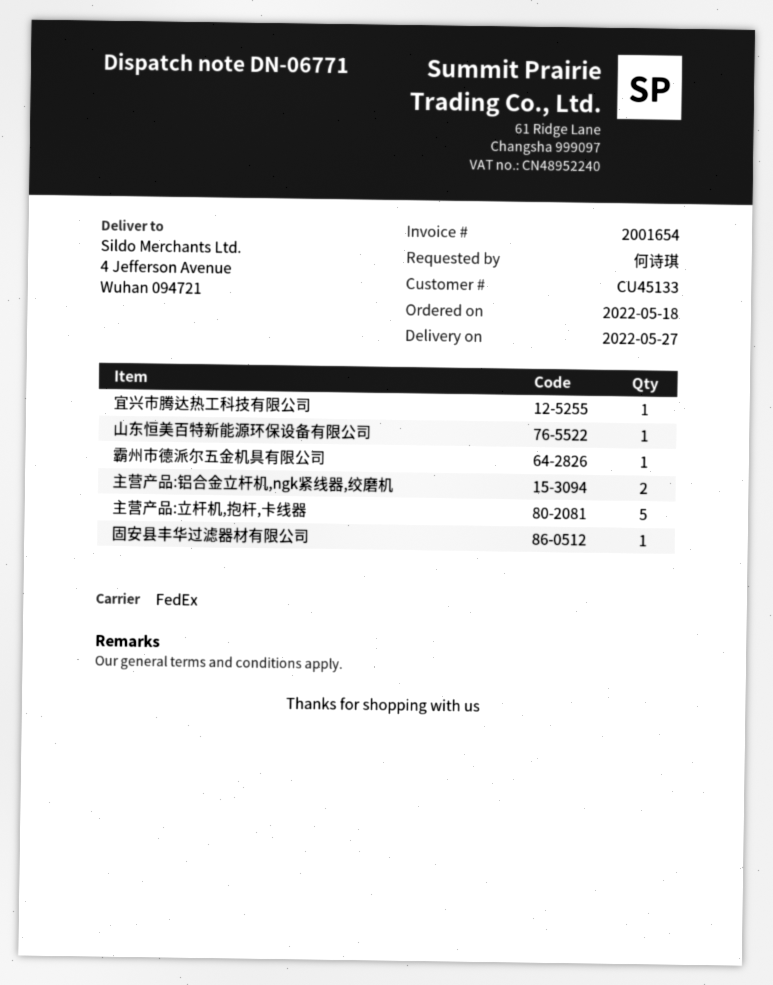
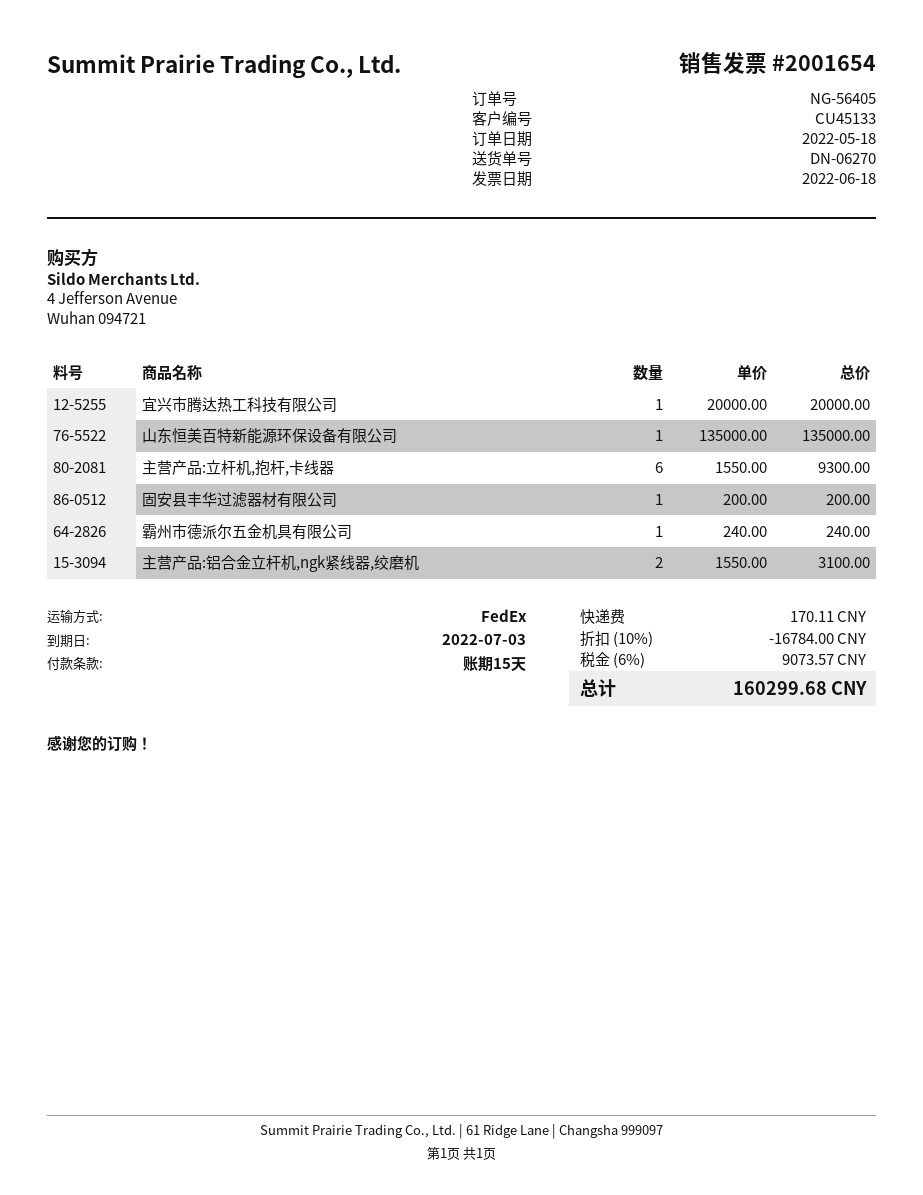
delivery note number: DN-06771 -> DN-06270
主营产品:立杆机,抱杆,卡线器: 5 -> 6

